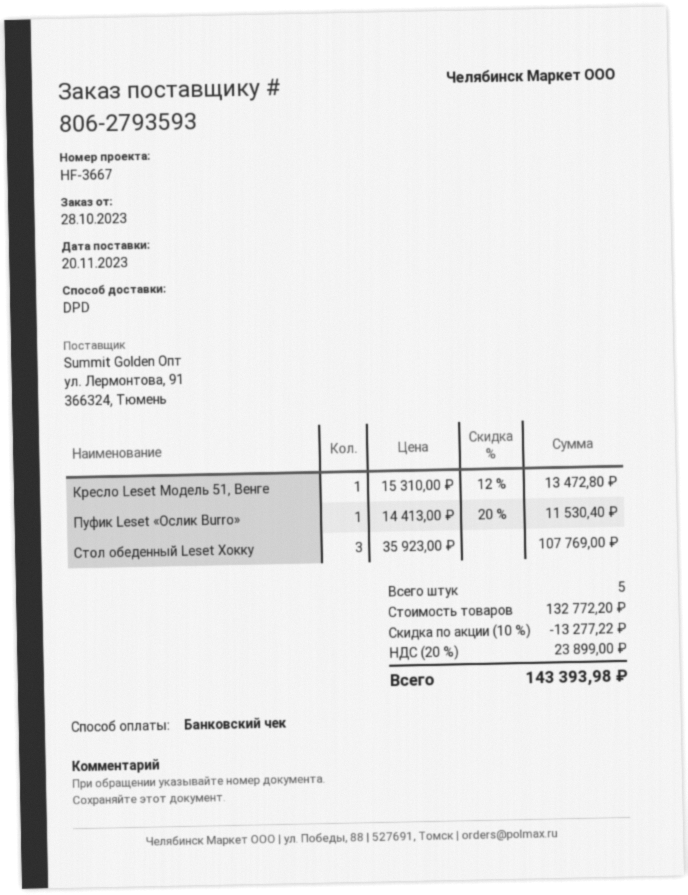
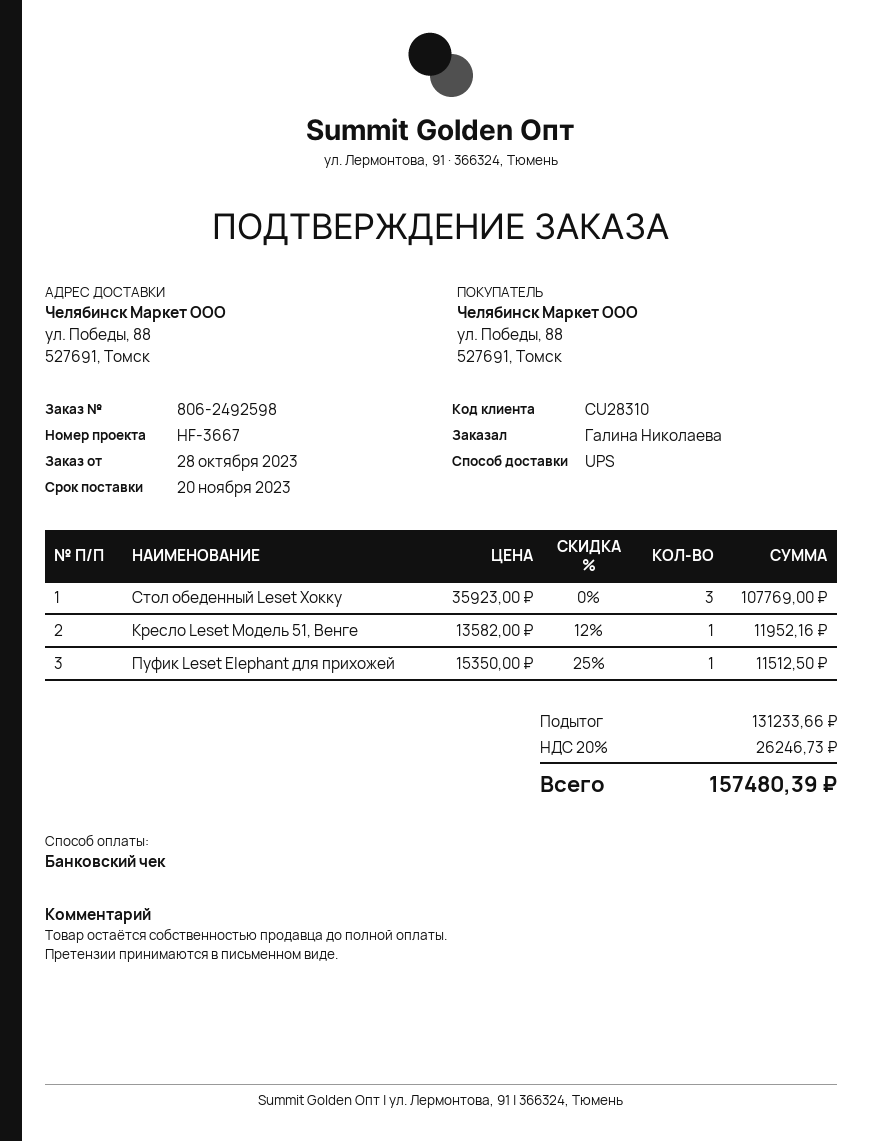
order number: 806-2793593 -> 806-2492598
shipping method: DPD -> UPS
Кресло Leset Модель 51, Венге: 1 x 15310.00 - 12% = 13472.80 -> 1 x 13582.00 - 12% = 11952.16
Пуфик Leset «Ослик Burro»: 1 x 14413.00 - 20% = 11530.40 -> none
Пуфик Leset Elephant для прихожей: none -> 1 x 15350.00 - 25% = 11512.50
subtotal: 132772.20 -> 131233.66
discount: 10% = 13277.22 -> none
tax: 20% = 23899.00 -> 20% = 26246.73
total: 143393.98 -> 157480.39

